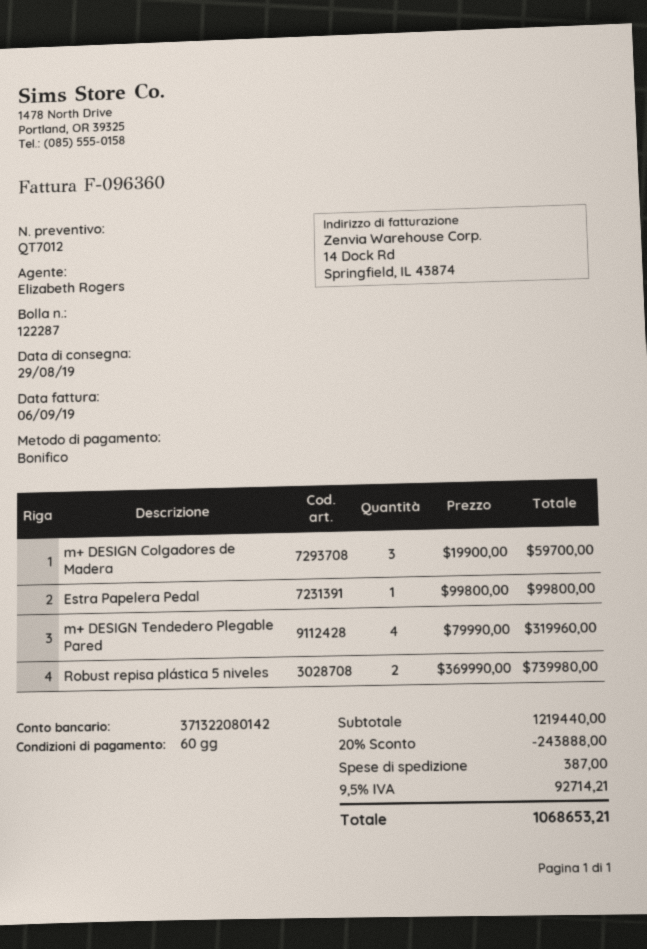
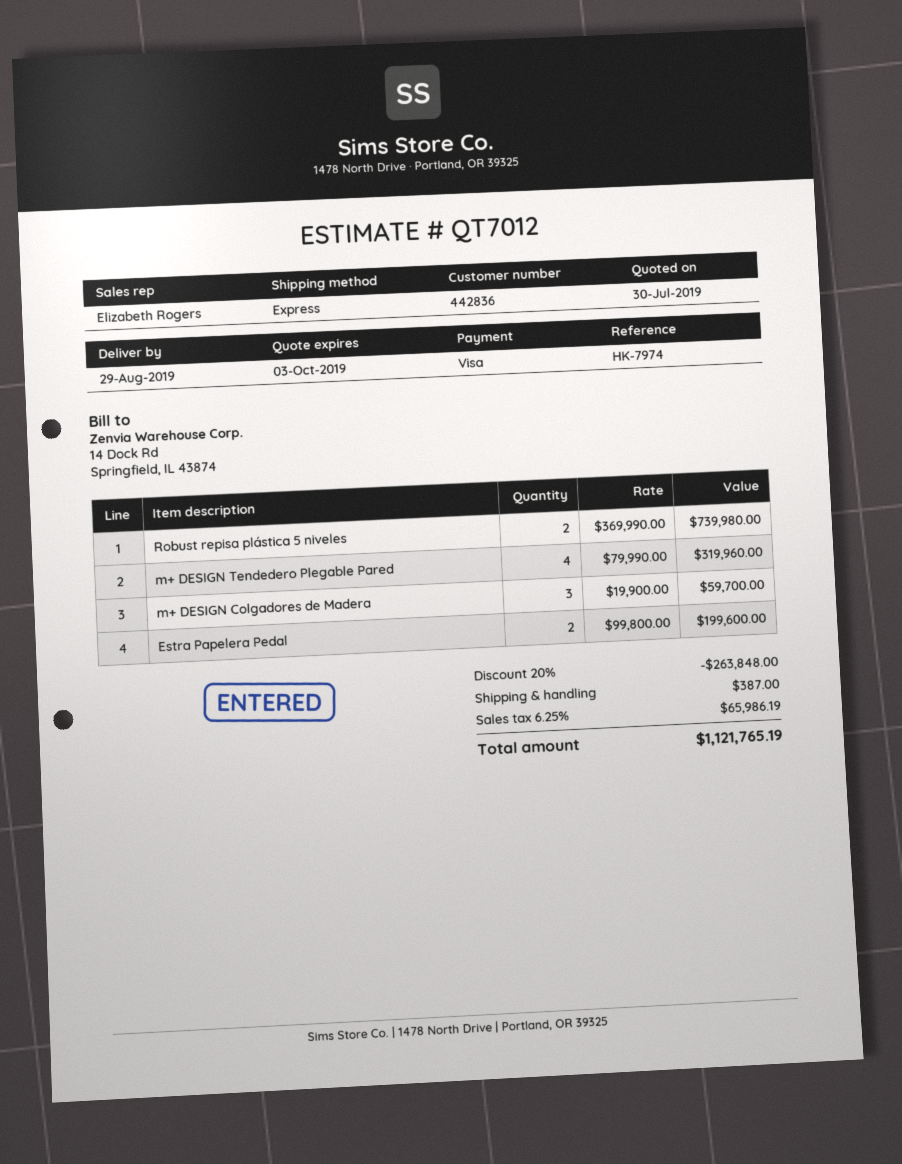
payment method: bank transfer -> Visa
Estra Papelera Pedal: 1 x 99800.00 = 99800.00 -> 2 x 99800.00 = 199600.00
discount: 20% = 243888.00 -> 20% = 263848.00
tax: 9.5% = 92714.21 -> 6.25% = 65986.19
total: 1068653.21 -> 1121765.19

